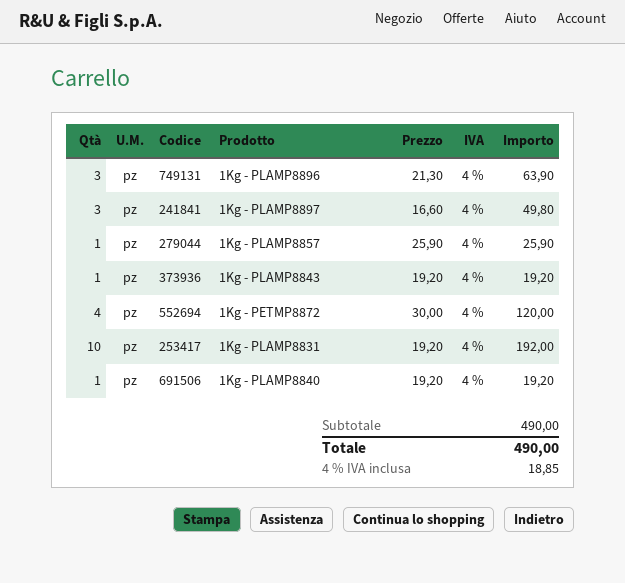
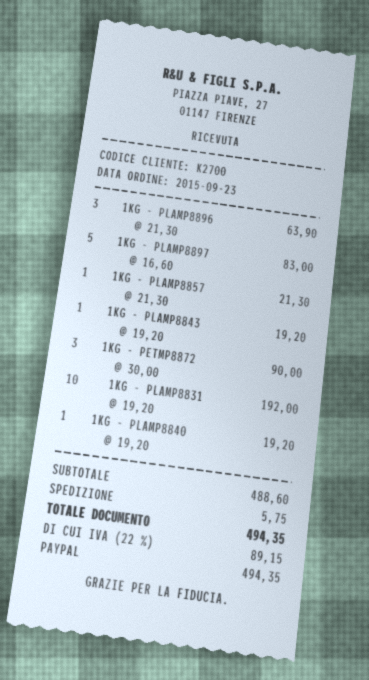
1Kg - PLAMP8897: 3 x 16.60 = 49.80 -> 5 x 16.60 = 83.00
1Kg - PLAMP8857: 1 x 25.90 = 25.90 -> 1 x 21.30 = 21.30
1Kg - PETMP8872: 4 x 30.00 = 120.00 -> 3 x 30.00 = 90.00
subtotal: 490.00 -> 488.60
shipping: none -> 5.75
tax: 4% = 18.85 -> 22% = 89.15
total: 490.00 -> 494.35

